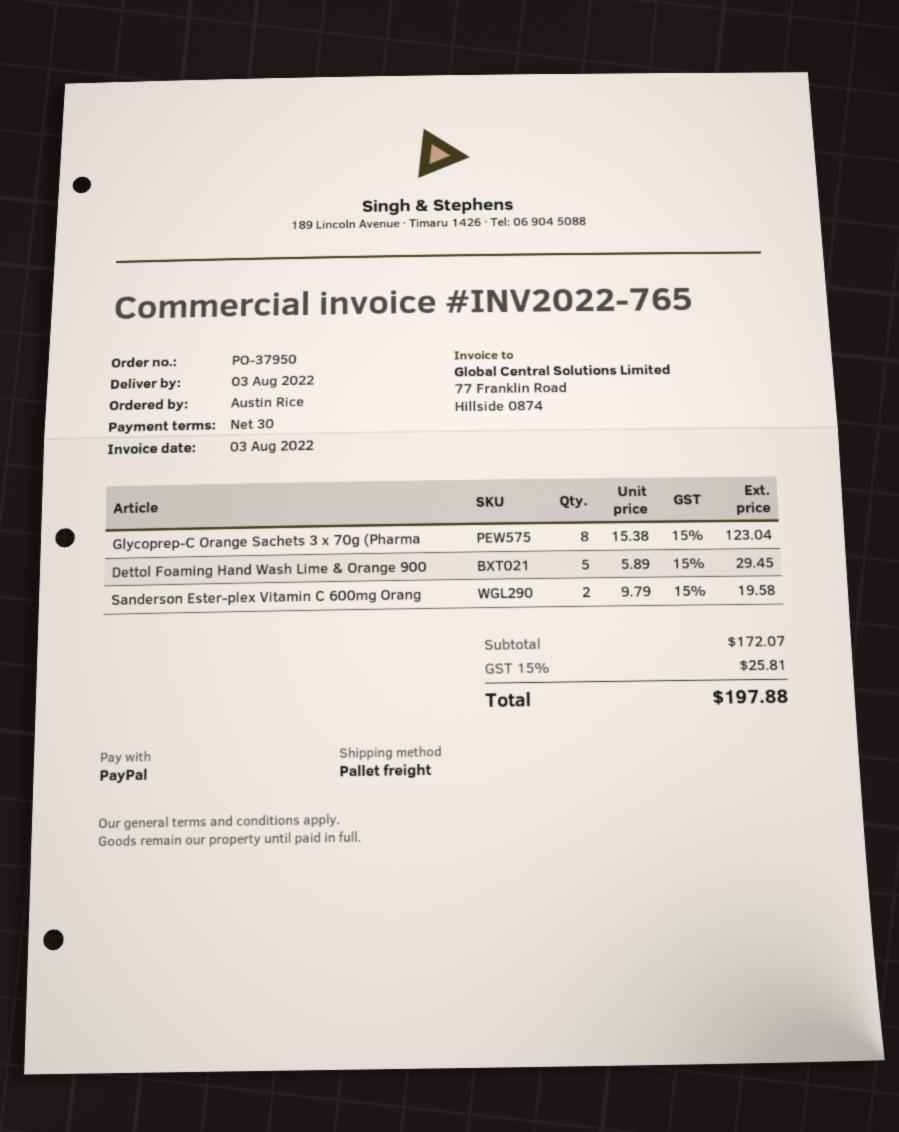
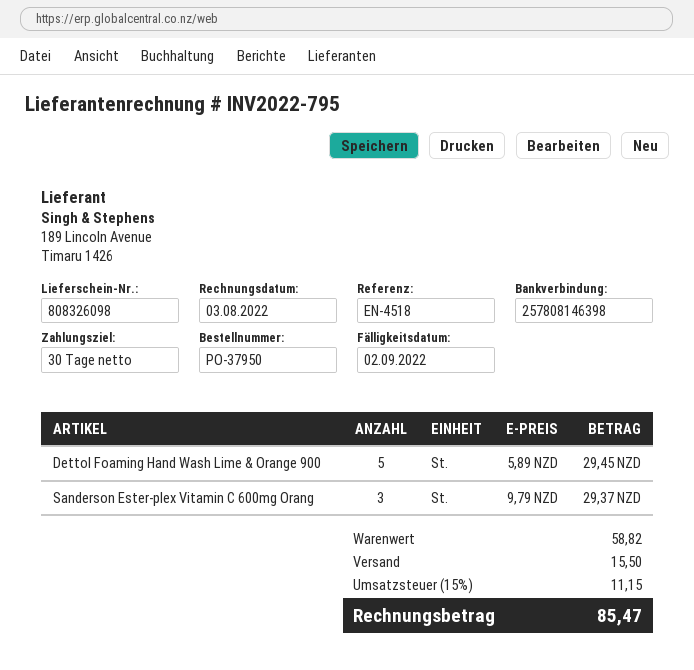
invoice number: INV2022-765 -> INV2022-795
Glycoprep-C Orange Sachets 3 x 70g (Pharma: 8 x 15.38 = 123.04 -> none
Sanderson Ester-plex Vitamin C 600mg Orang: 2 x 9.79 = 19.58 -> 3 x 9.79 = 29.37
subtotal: 172.07 -> 58.82
shipping: none -> 15.50
tax: 15% = 25.81 -> 15% = 11.15
total: 197.88 -> 85.47

